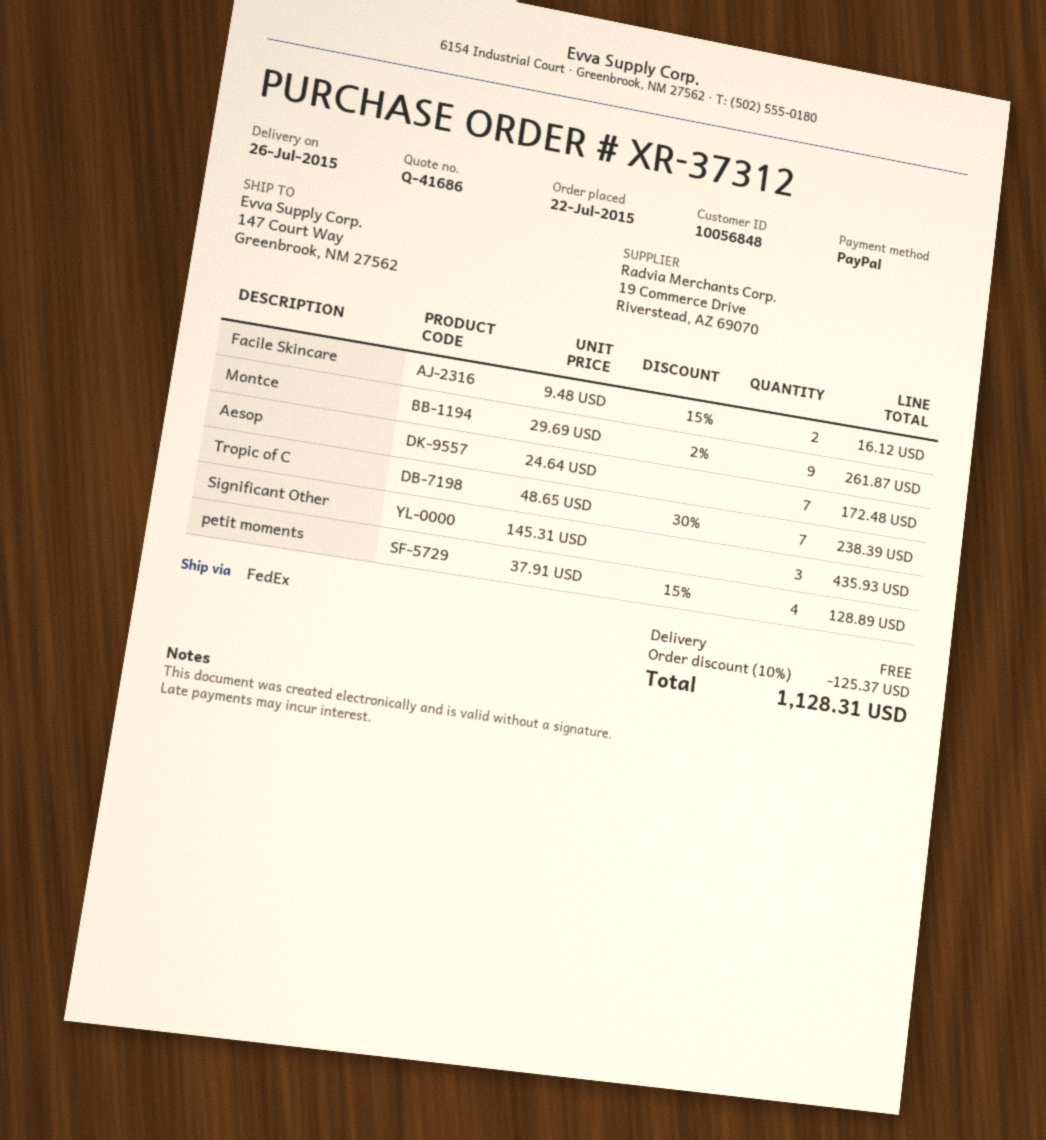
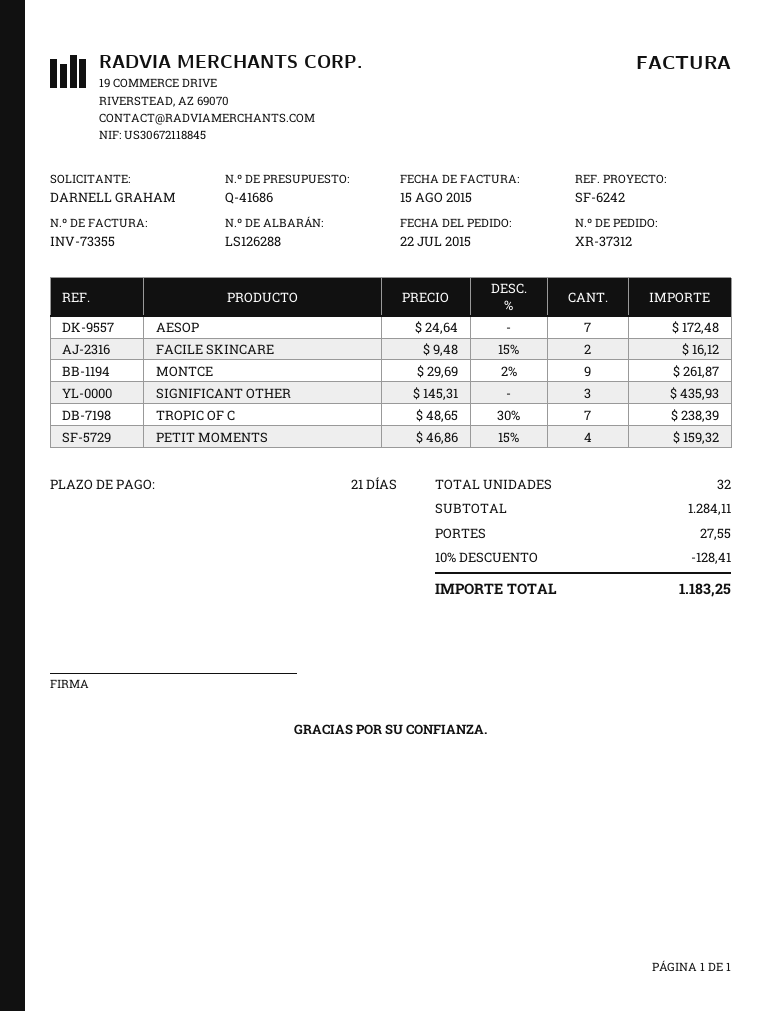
petit moments: 4 x 37.91 - 15% = 128.89 -> 4 x 46.86 - 15% = 159.32
discount: 10% = 125.37 -> 10% = 128.41
shipping: 0.00 -> 27.55
total: 1128.31 -> 1183.25

